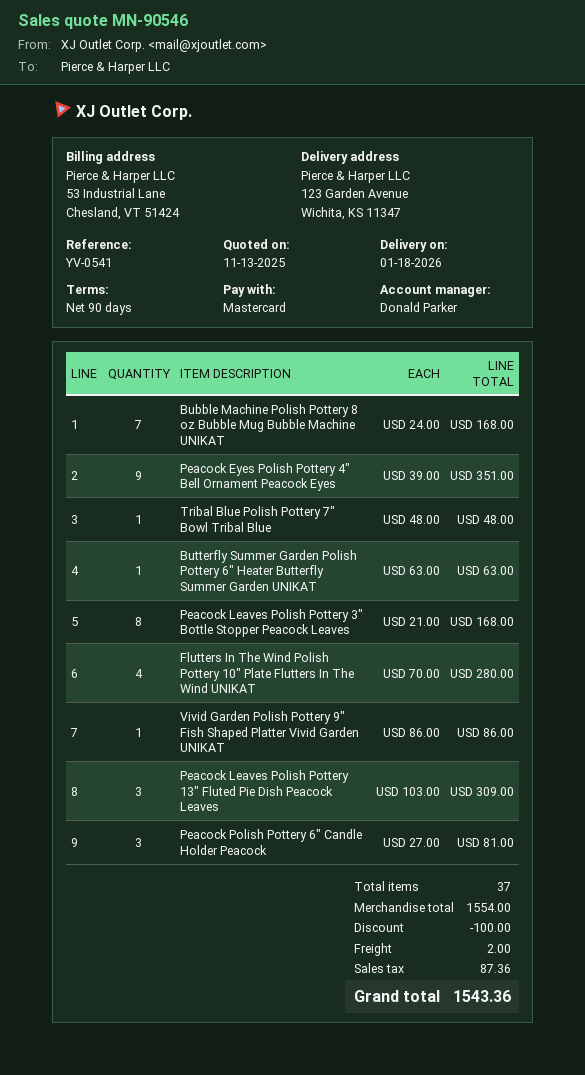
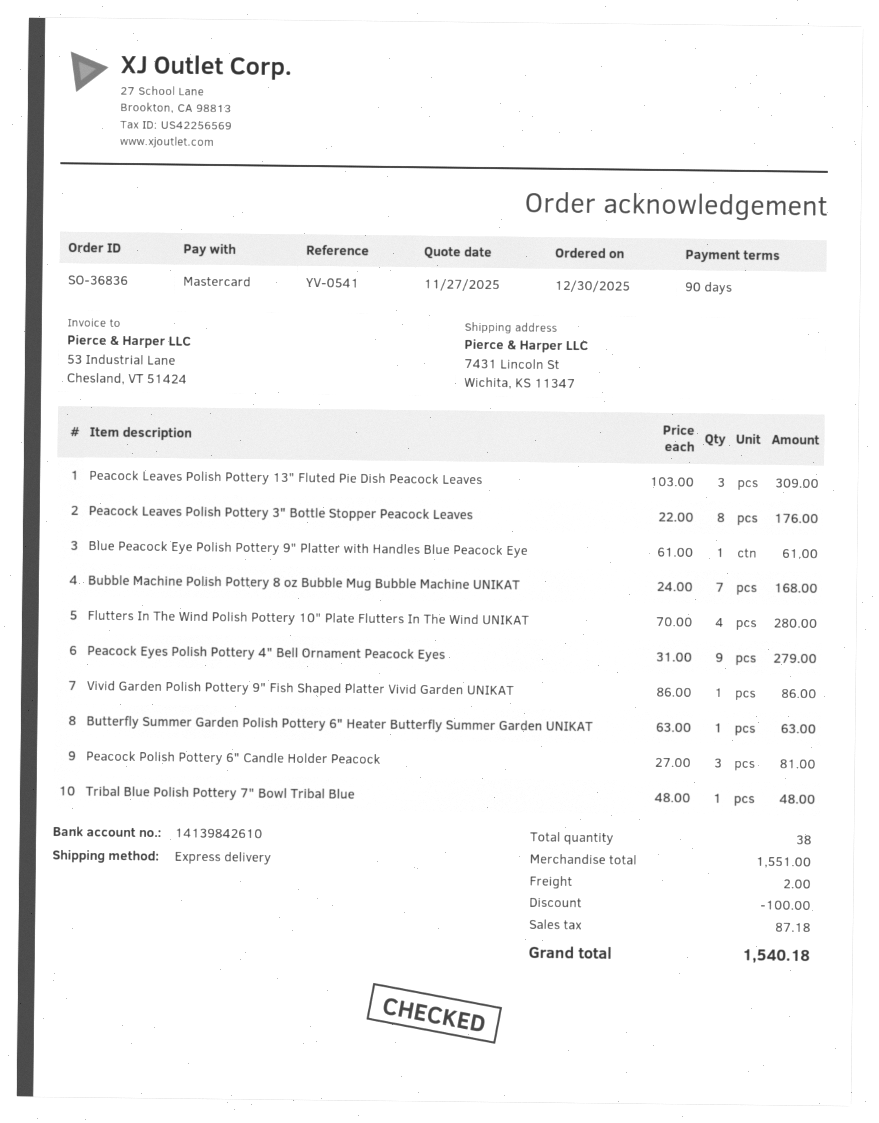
quote date: 2025-11-13 -> 2025-11-27
ship to: 123 Garden Avenue, Wichita, KS 11347 -> 7431 Lincoln St, Wichita, KS 11347
Peacock Eyes Polish Pottery 4" Bell Ornament Peacock Eyes: 9 x 39.00 = 351.00 -> 9 x 31.00 = 279.00
Peacock Leaves Polish Pottery 3" Bottle Stopper Peacock Leaves: 8 x 21.00 = 168.00 -> 8 x 22.00 = 176.00
Blue Peacock Eye Polish Pottery 9" Platter with Handles Blue Peacock Eye: none -> 1 x 61.00 = 61.00
total quantity: 37 -> 38
subtotal: 1554.00 -> 1551.00
tax: 87.36 -> 87.18
total: 1543.36 -> 1540.18

